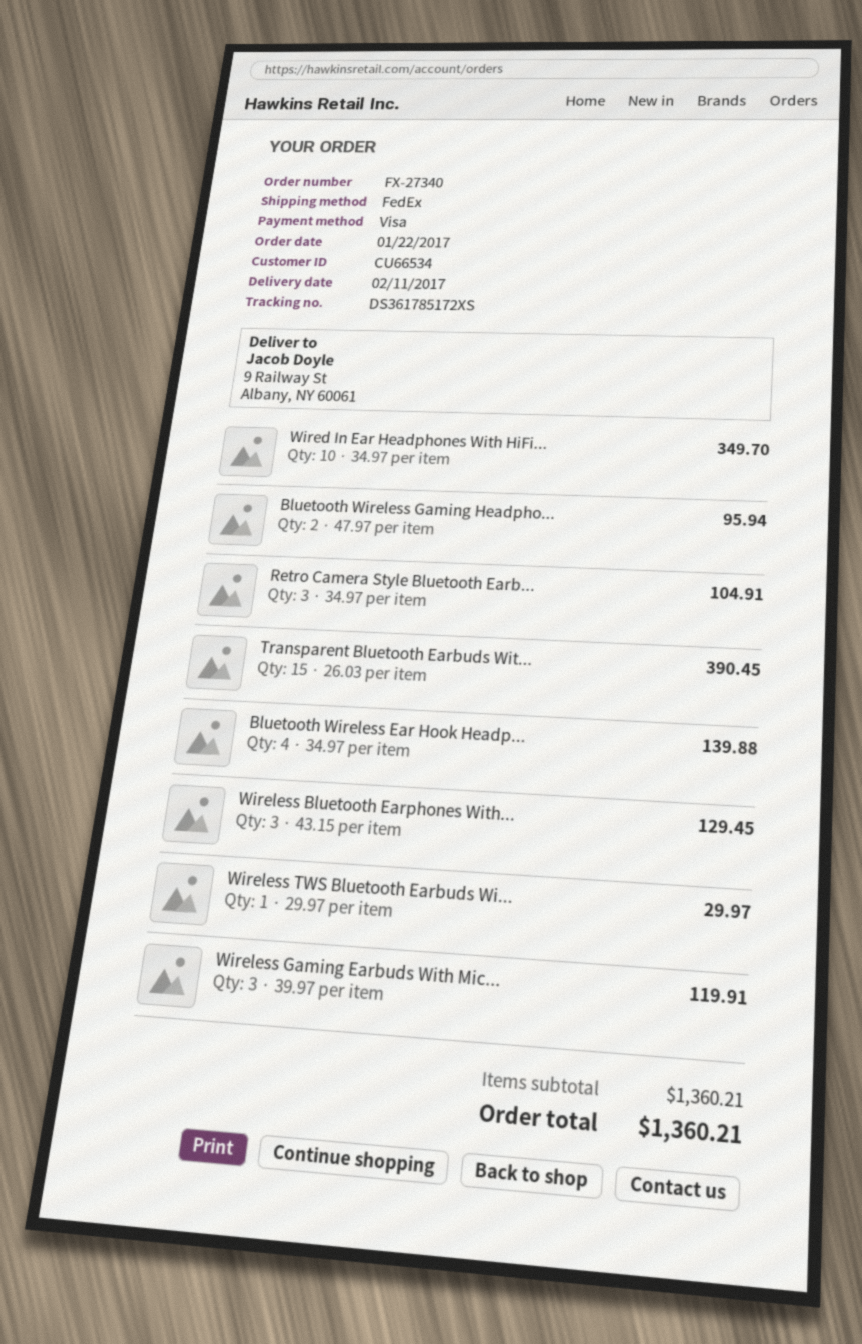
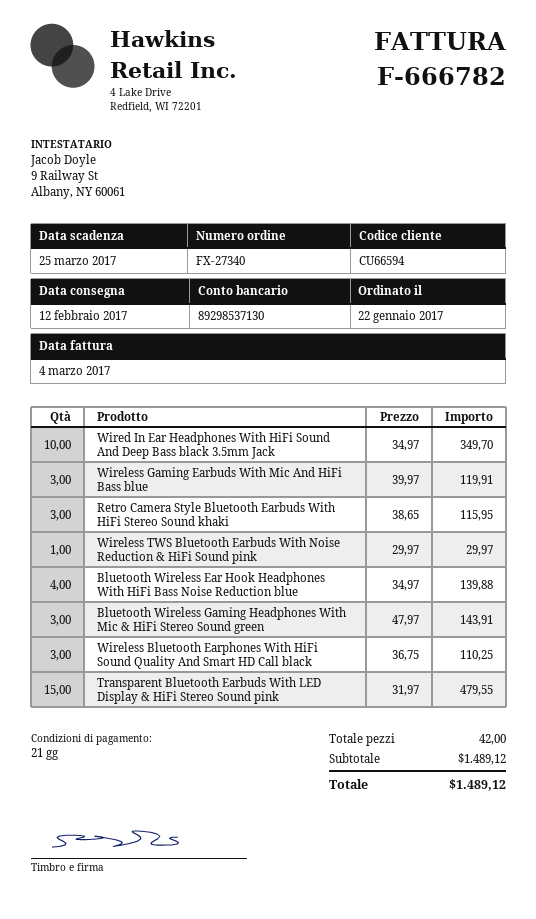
delivery date: 2017-02-11 -> 2017-02-12
customer number: CU66534 -> CU66594
Bluetooth Wireless Gaming Headpho...: 2 x 47.97 = 95.94 -> 3 x 47.97 = 143.91
Retro Camera Style Bluetooth Earb...: 3 x 34.97 = 104.91 -> 3 x 38.65 = 115.95
Transparent Bluetooth Earbuds Wit...: 15 x 26.03 = 390.45 -> 15 x 31.97 = 479.55
Wireless Bluetooth Earphones With...: 3 x 43.15 = 129.45 -> 3 x 36.75 = 110.25
subtotal: 1360.21 -> 1489.12
total: 1360.21 -> 1489.12

